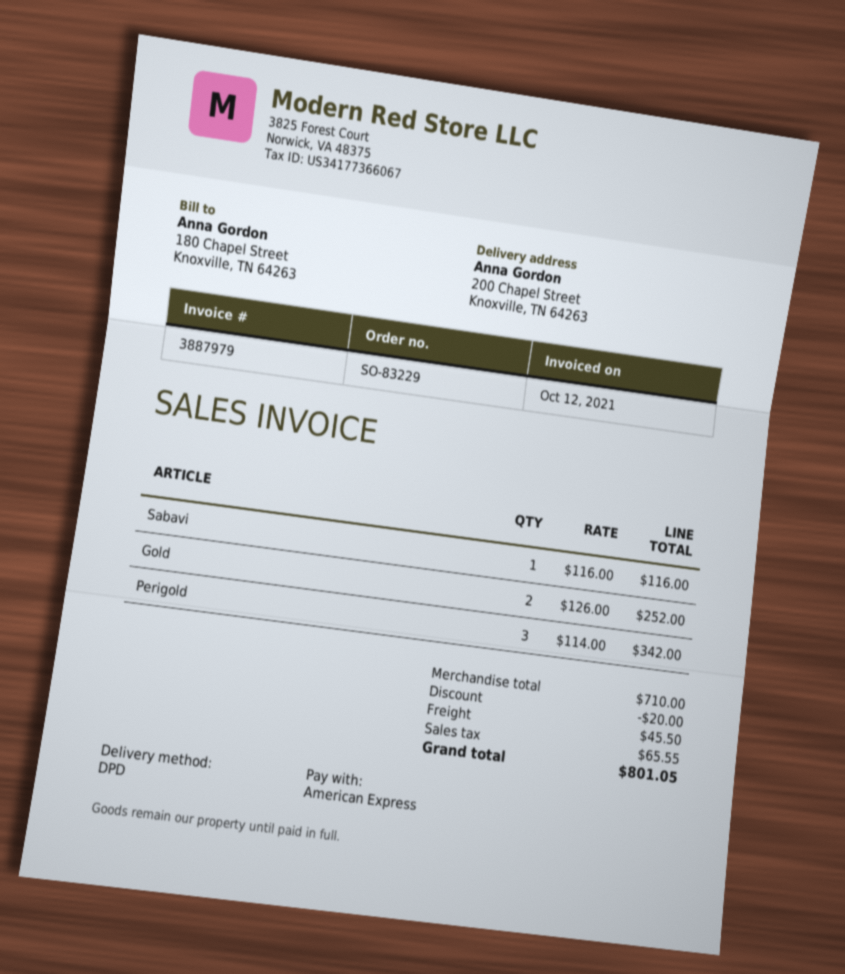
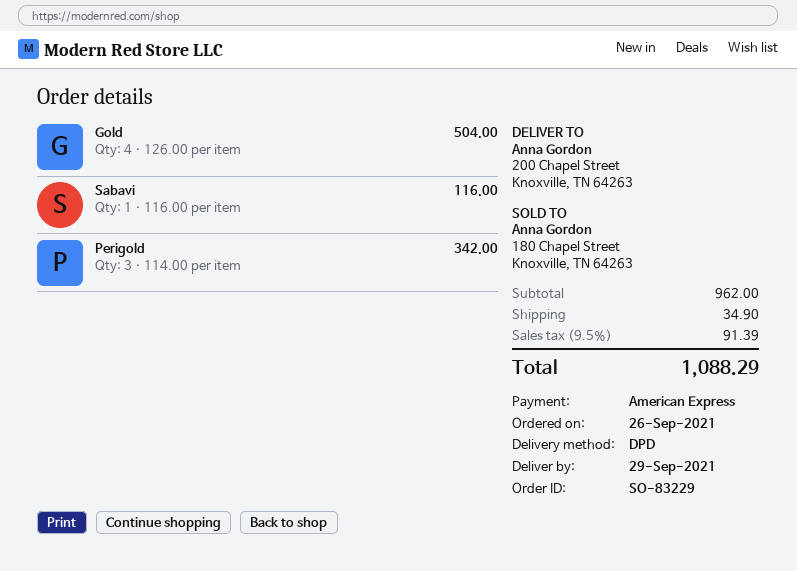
Gold: 2 x 126.00 = 252.00 -> 4 x 126.00 = 504.00
subtotal: 710.00 -> 962.00
discount: 20.00 -> none
shipping: 45.50 -> 34.90
tax: 65.55 -> 91.39
total: 801.05 -> 1088.29

